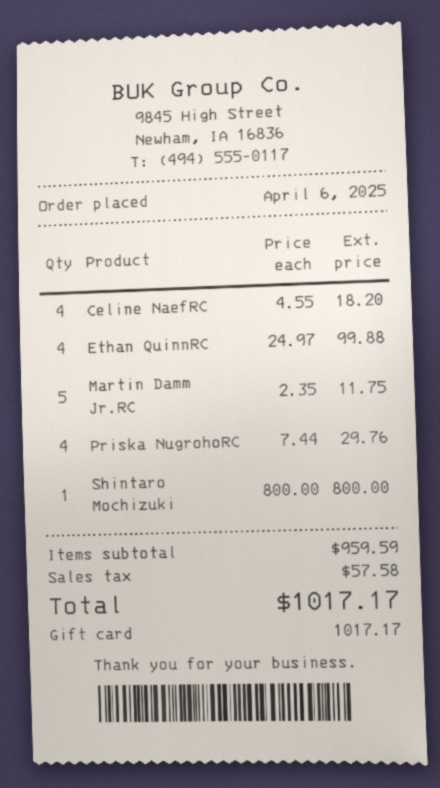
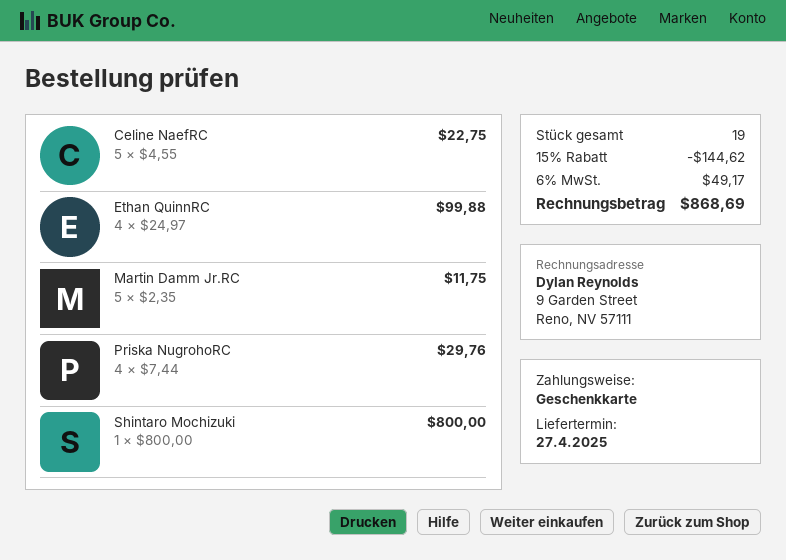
Celine NaefRC: 4 x 4.55 = 18.20 -> 5 x 4.55 = 22.75
discount: none -> 15% = 144.62
tax: 57.58 -> 49.17
total: 1017.17 -> 868.69

